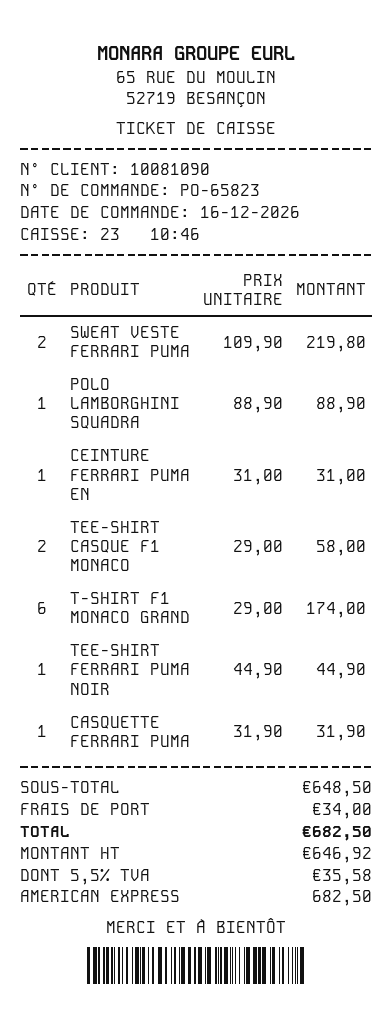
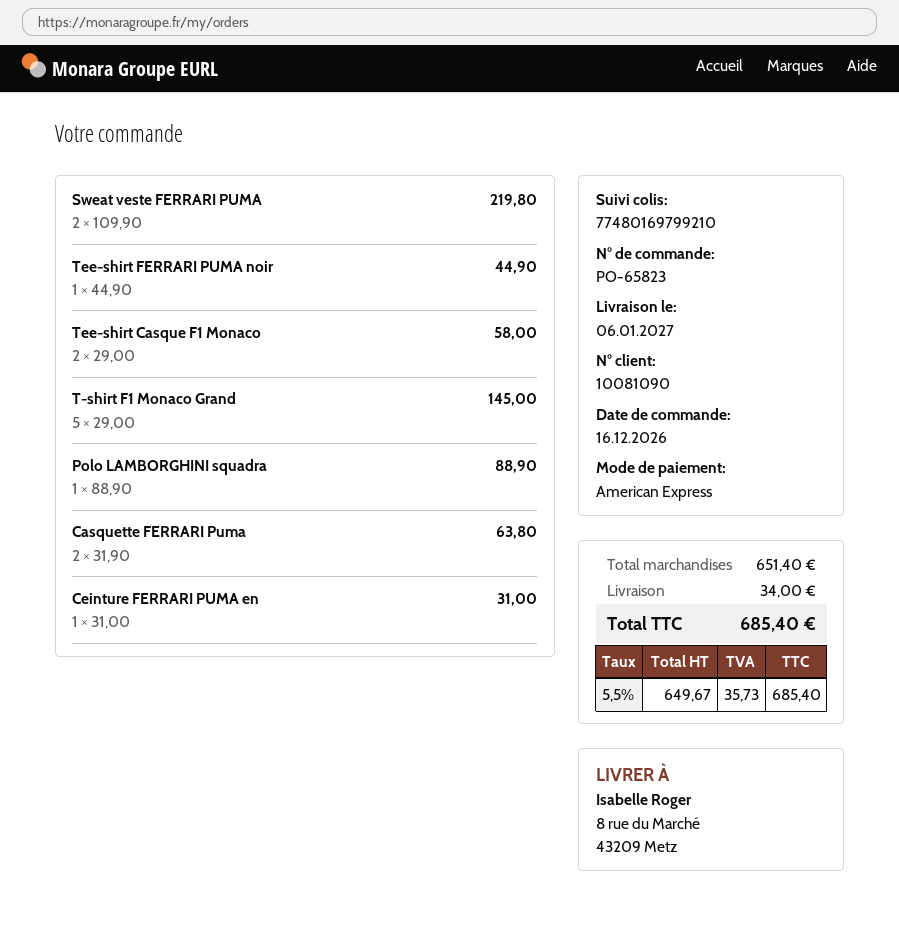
T-SHIRT F1 MONACO GRAND: 6 x 29.00 = 174.00 -> 5 x 29.00 = 145.00
CASQUETTE FERRARI PUMA: 1 x 31.90 = 31.90 -> 2 x 31.90 = 63.80
subtotal: 648.50 -> 651.40
net: 646.92 -> 649.67
tax: 5.5% = 35.58 -> 5.5% = 35.73
total: 682.50 -> 685.40

